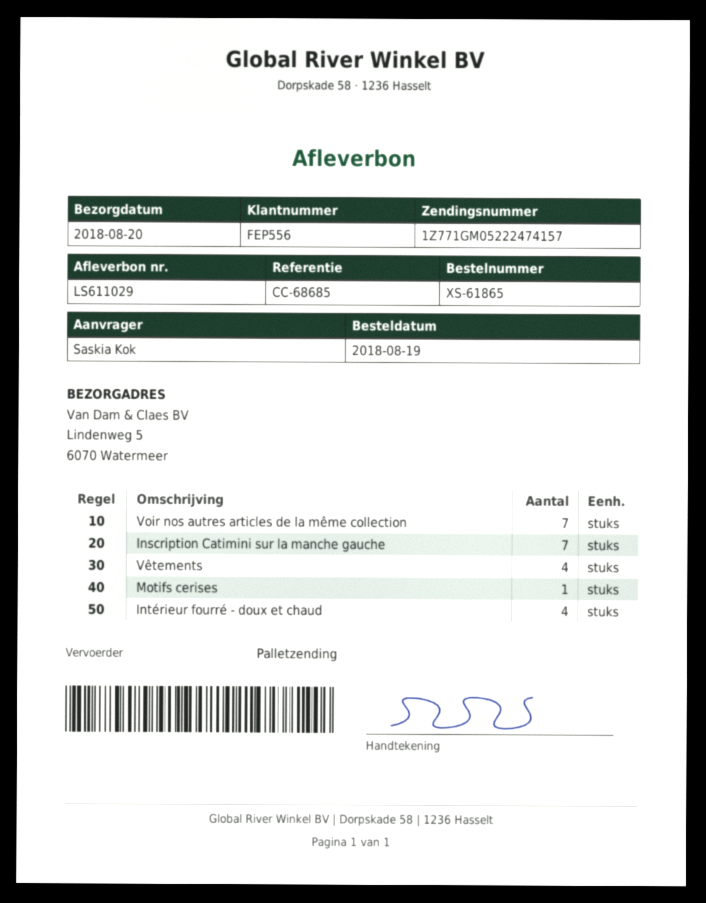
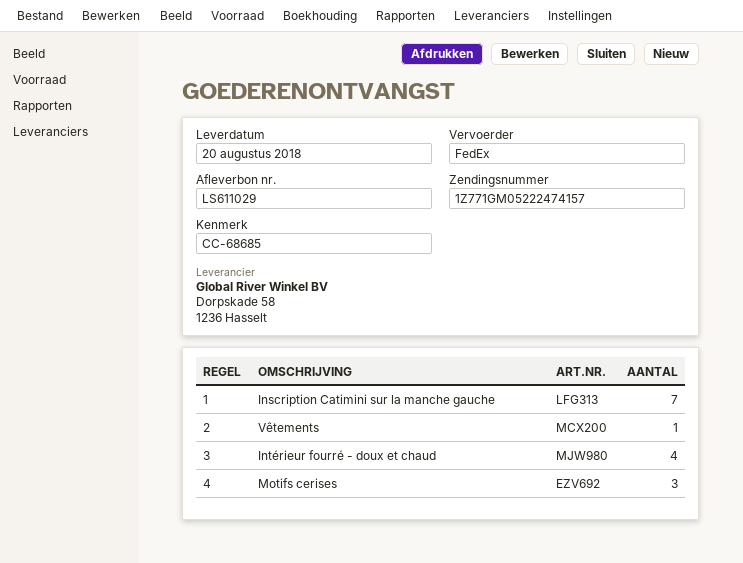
shipping method: pallet freight -> FedEx
Voir nos autres articles de la même collection: 7 -> none
Vêtements: 4 -> 1
Motifs cerises: 1 -> 3

